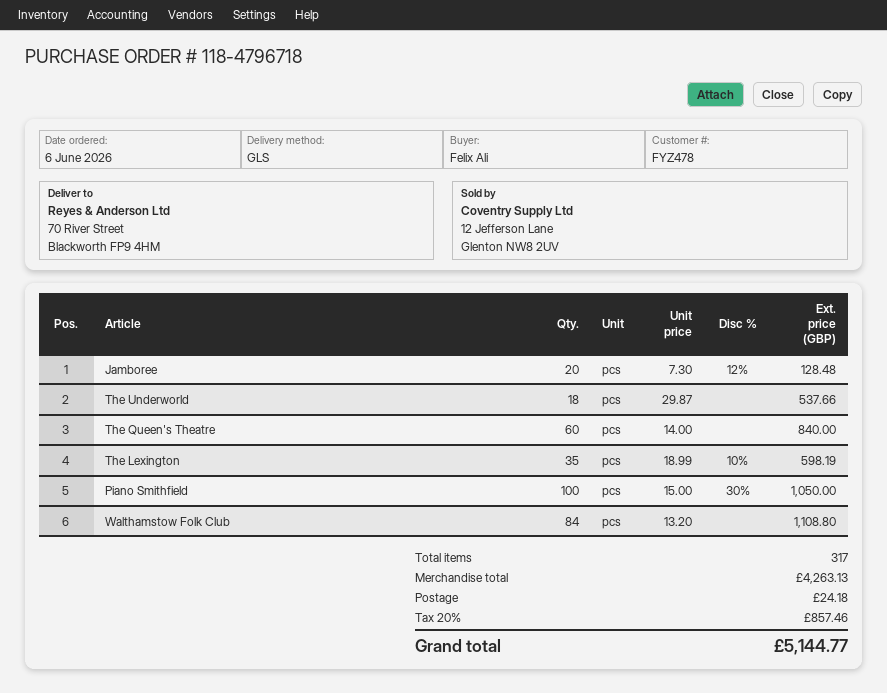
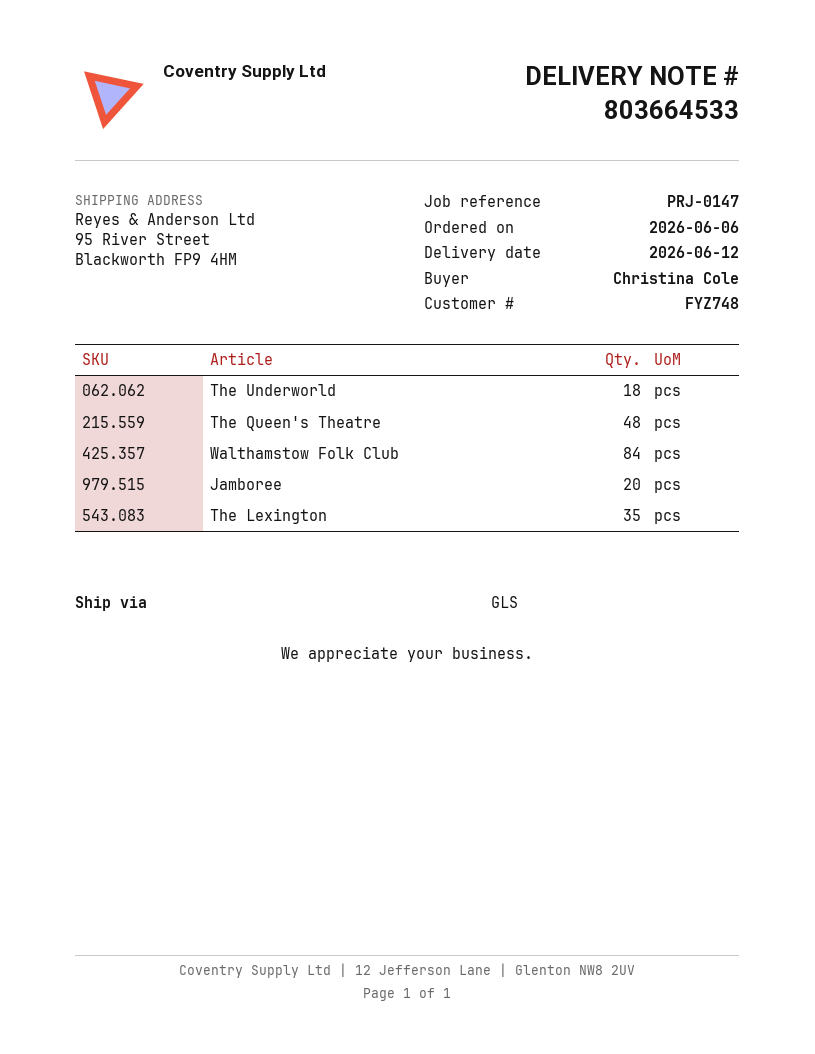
customer number: FYZ478 -> FYZ748
ordered by: Felix Ali -> Christina Cole
ship to: 70 River Street, Blackworth FP9 4HM -> 95 River Street, Blackworth FP9 4HM
The Queen's Theatre: 60 -> 48
Piano Smithfield: 100 -> none

